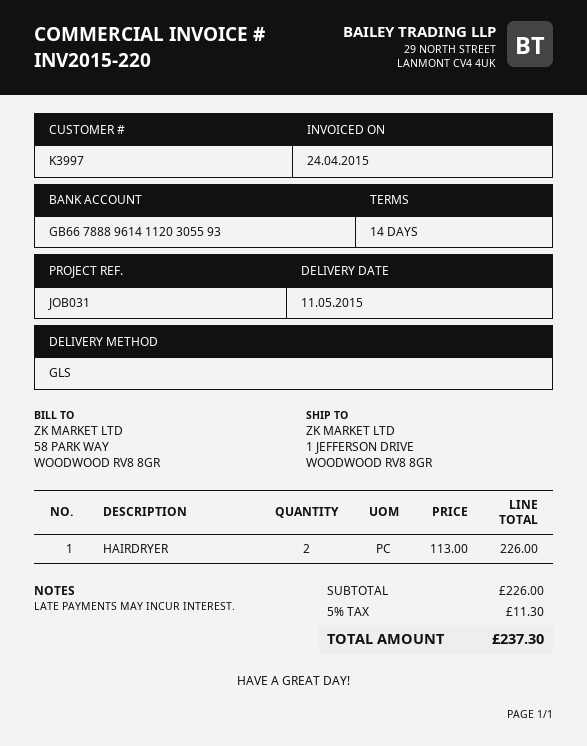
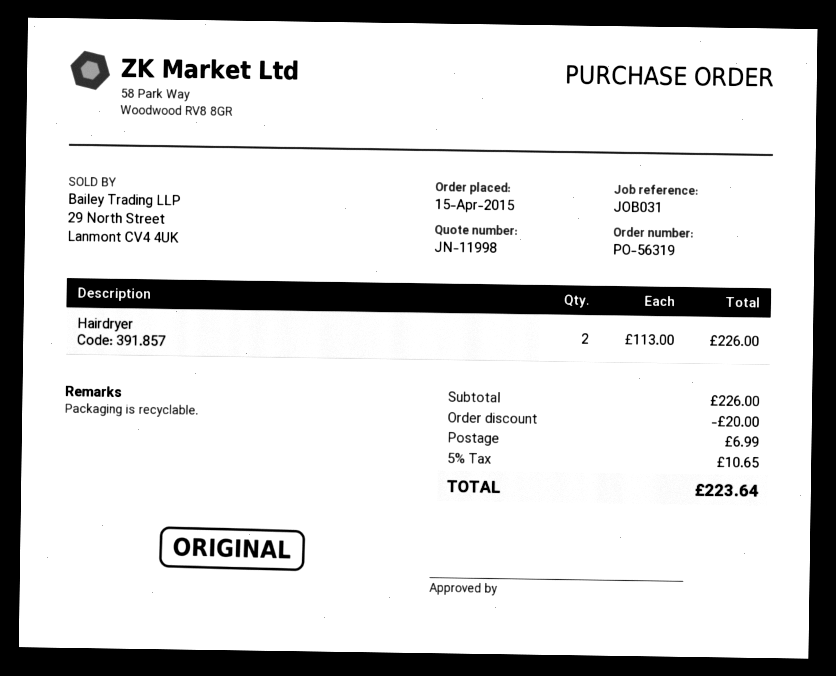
discount: none -> 20.00
shipping: none -> 6.99
tax: 5% = 11.30 -> 5% = 10.65
total: 237.30 -> 223.64

